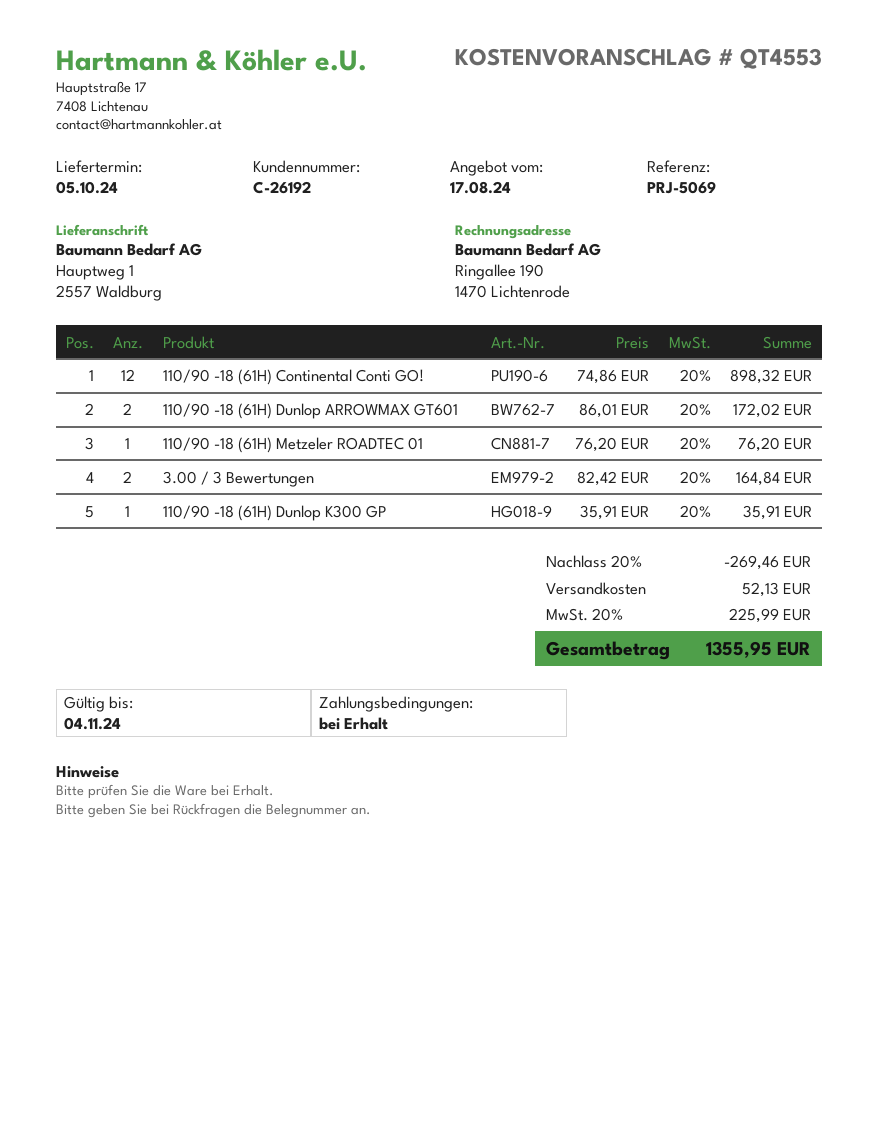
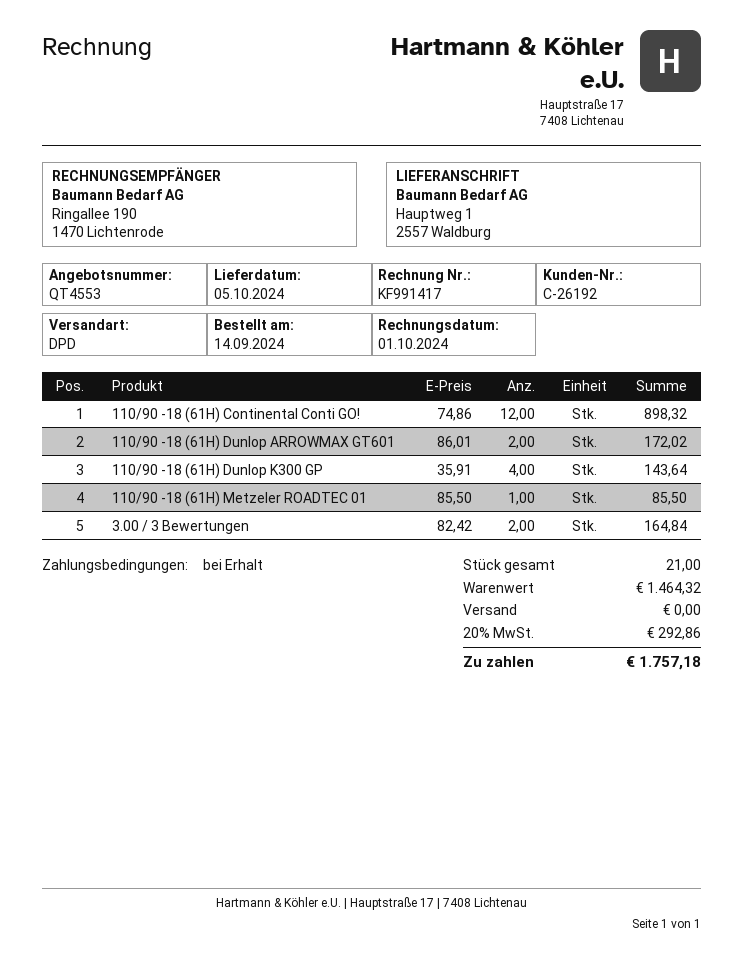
110/90 -18 (61H) Metzeler ROADTEC 01: 1 x 76.20 = 76.20 -> 1 x 85.50 = 85.50
110/90 -18 (61H) Dunlop K300 GP: 1 x 35.91 = 35.91 -> 4 x 35.91 = 143.64
discount: 20% = 269.46 -> none
shipping: 52.13 -> 0.00
tax: 20% = 225.99 -> 20% = 292.86
total: 1355.95 -> 1757.18

